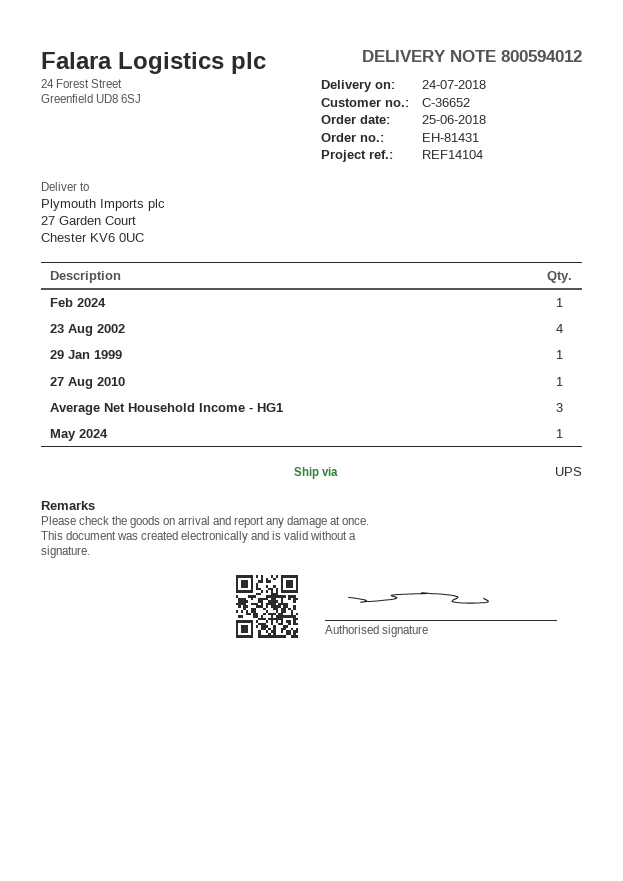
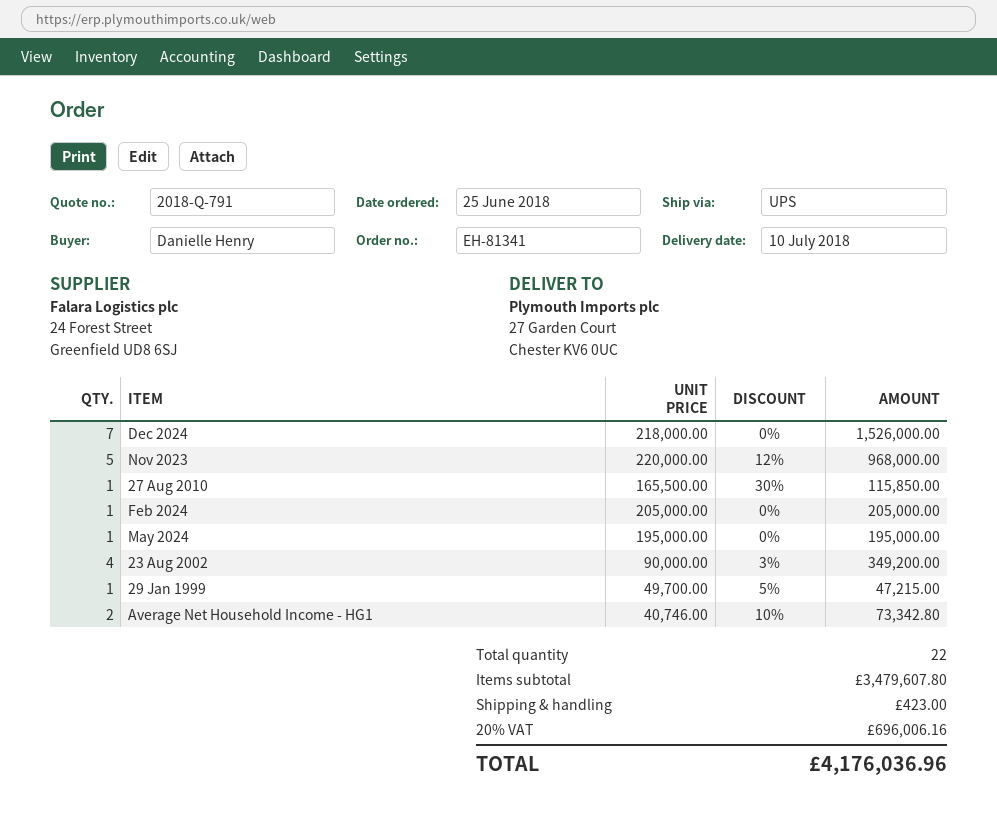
order number: EH-81431 -> EH-81341
delivery date: 2018-07-24 -> 2018-07-10
Average Net Household Income - HG1: 3 -> 2
Dec 2024: none -> 7
Nov 2023: none -> 5

